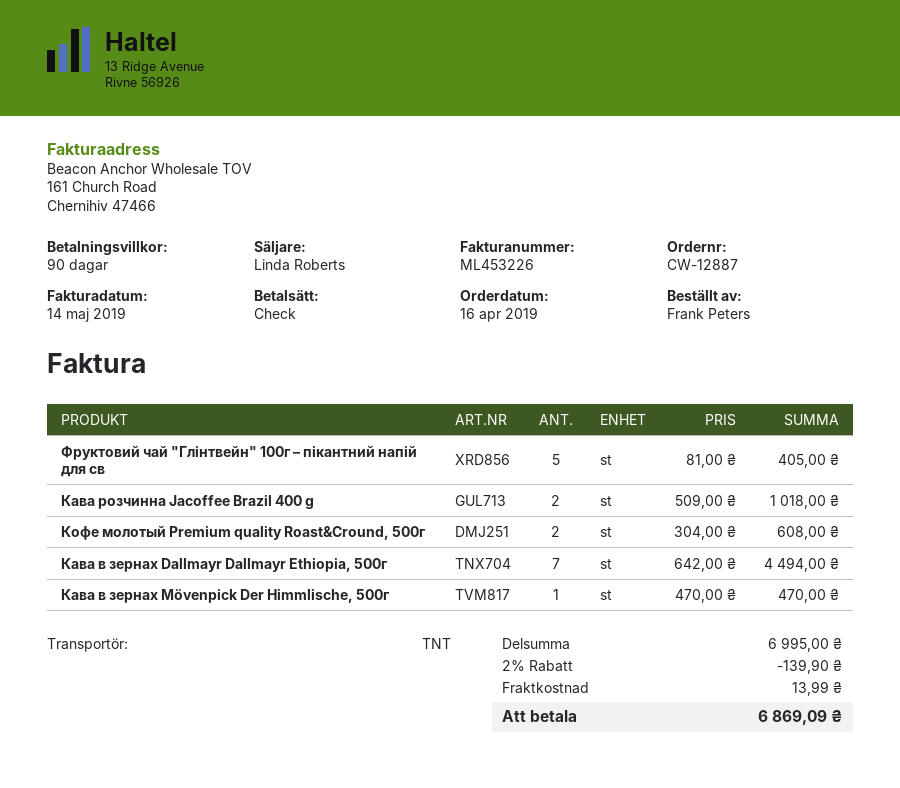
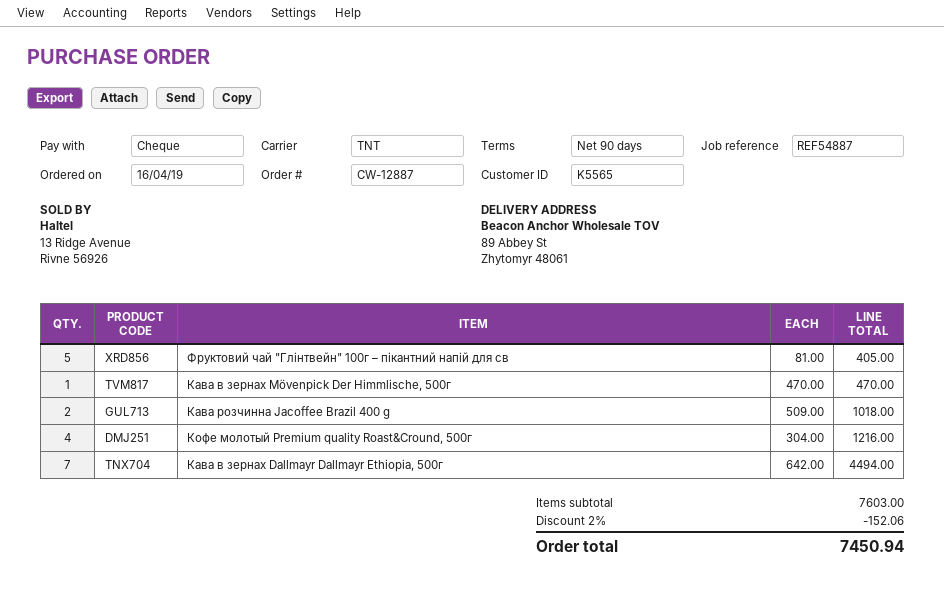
Кофе молотый Premium quality Roast&Cround, 500г: 2 x 304.00 = 608.00 -> 4 x 304.00 = 1216.00
subtotal: 6995.00 -> 7603.00
discount: 2% = 139.90 -> 2% = 152.06
shipping: 13.99 -> none
total: 6869.09 -> 7450.94

